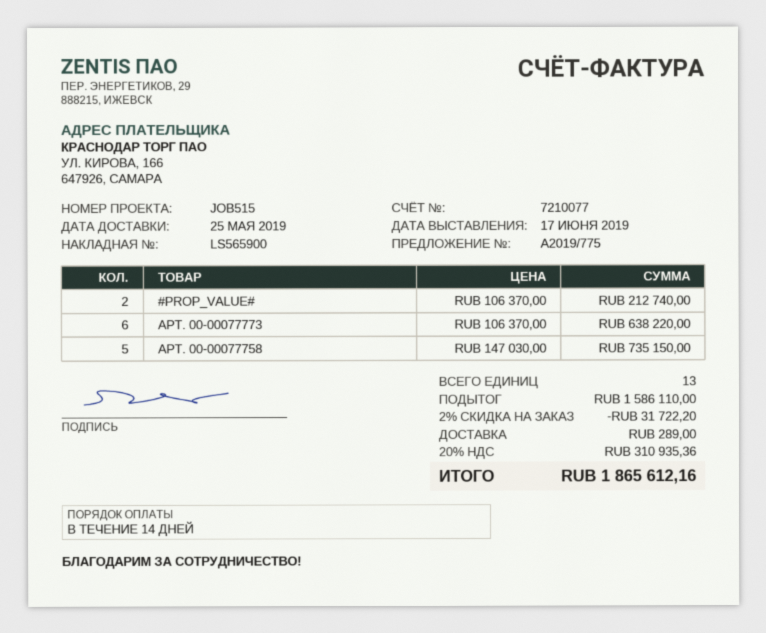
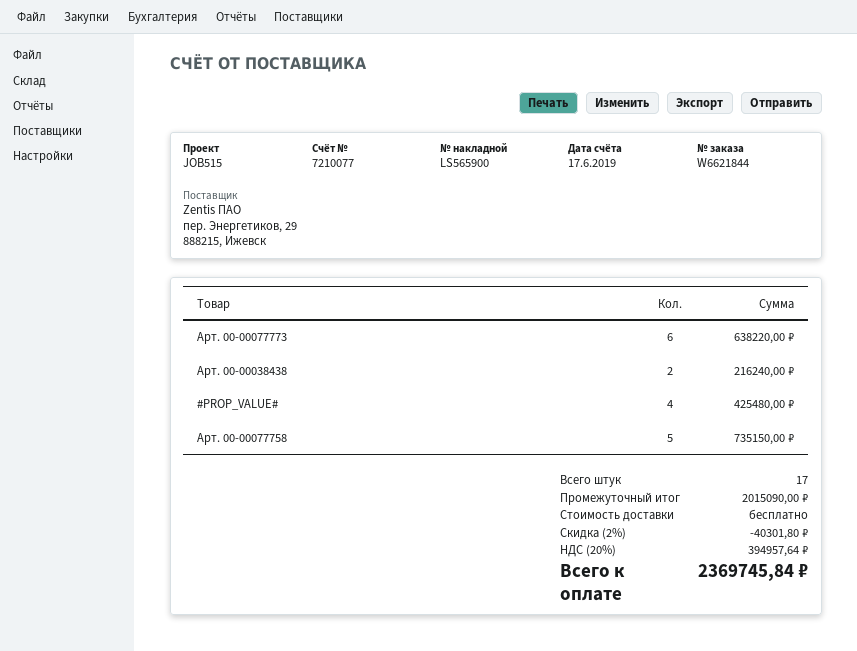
#PROP_VALUE#: 2 for 212740.00 -> 4 for 425480.00
Арт. 00-00038438: none -> 2 for 216240.00
total quantity: 13 -> 17
subtotal: 1586110.00 -> 2015090.00
discount: 2% = 31722.20 -> 2% = 40301.80
shipping: 289.00 -> 0.00
tax: 20% = 310935.36 -> 20% = 394957.64
total: 1865612.16 -> 2369745.84

